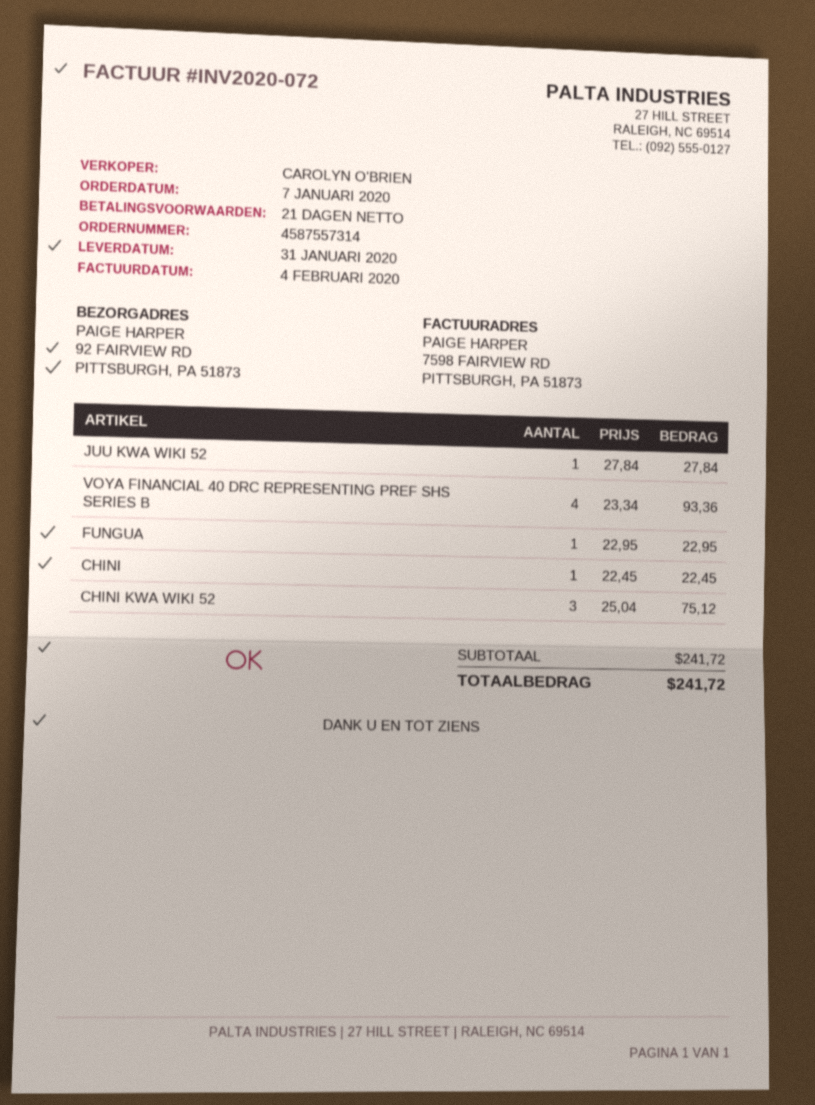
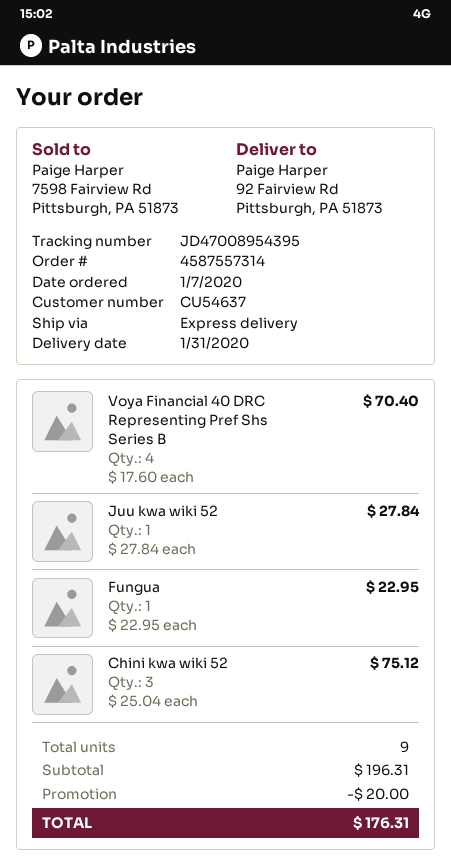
VOYA FINANCIAL 40 DRC REPRESENTING PREF SHS SERIES B: 4 x 23.34 = 93.36 -> 4 x 17.60 = 70.40
CHINI: 1 x 22.45 = 22.45 -> none
subtotal: 241.72 -> 196.31
discount: none -> 20.00
total: 241.72 -> 176.31

